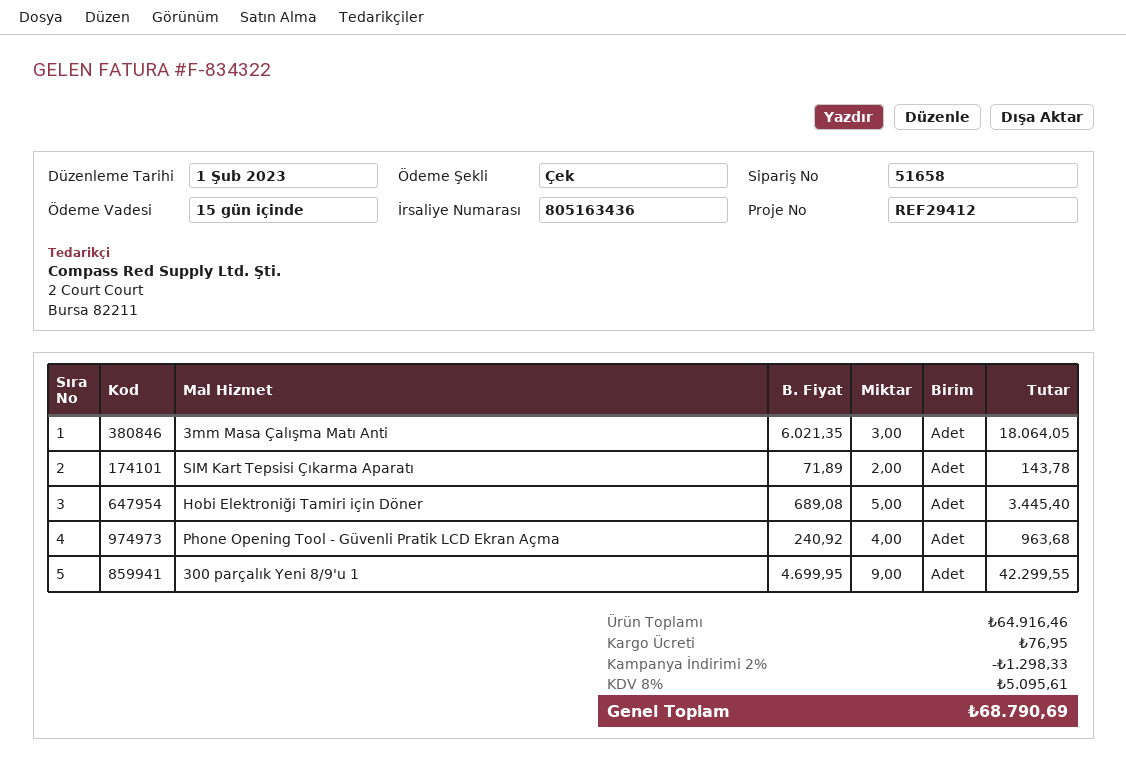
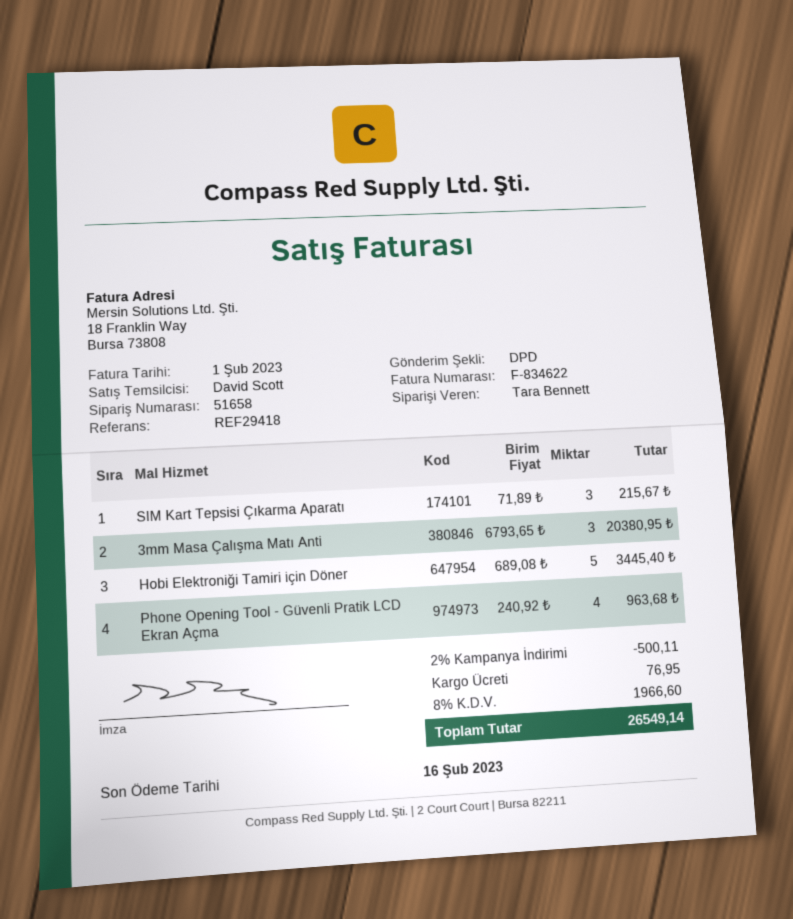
invoice number: F-834322 -> F-834622
reference: REF29412 -> REF29418
3mm Masa Çalışma Matı Anti: 3 x 6021.35 = 18064.05 -> 3 x 6793.65 = 20380.95
SIM Kart Tepsisi Çıkarma Aparatı: 2 x 71.89 = 143.78 -> 3 x 71.89 = 215.67
300 parçalık Yeni 8/9'u 1: 9 x 4699.95 = 42299.55 -> none
discount: 2% = 1298.33 -> 2% = 500.11
tax: 8% = 5095.61 -> 8% = 1966.60
total: 68790.69 -> 26549.14

